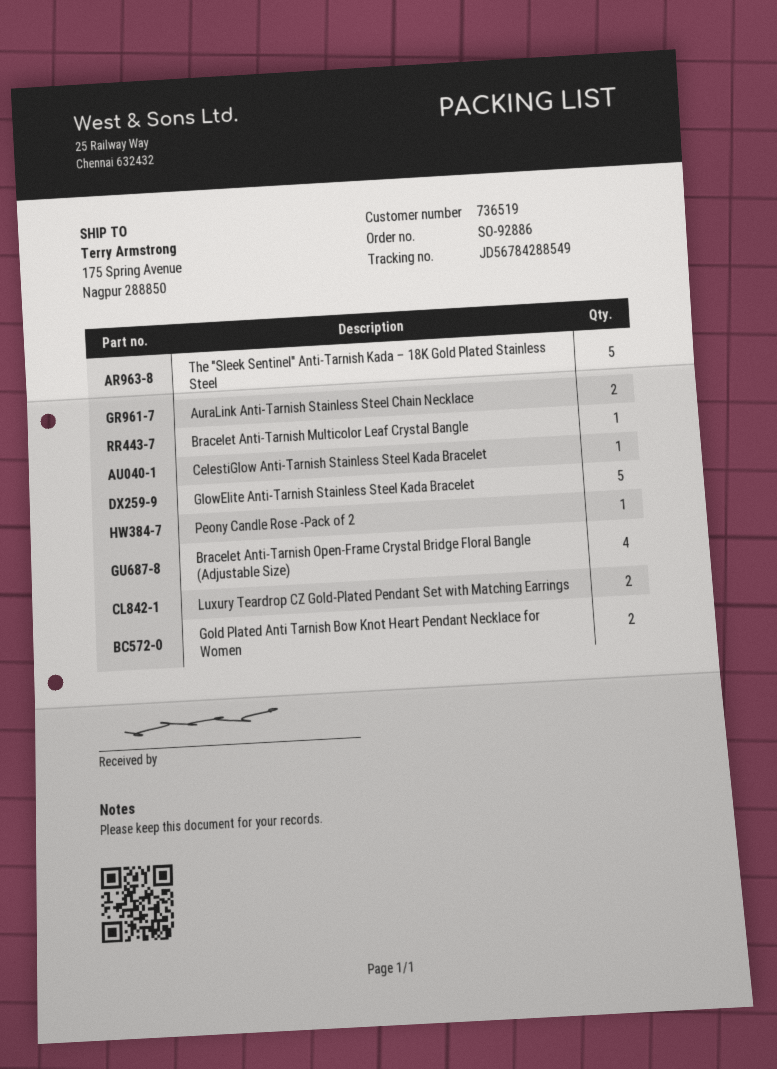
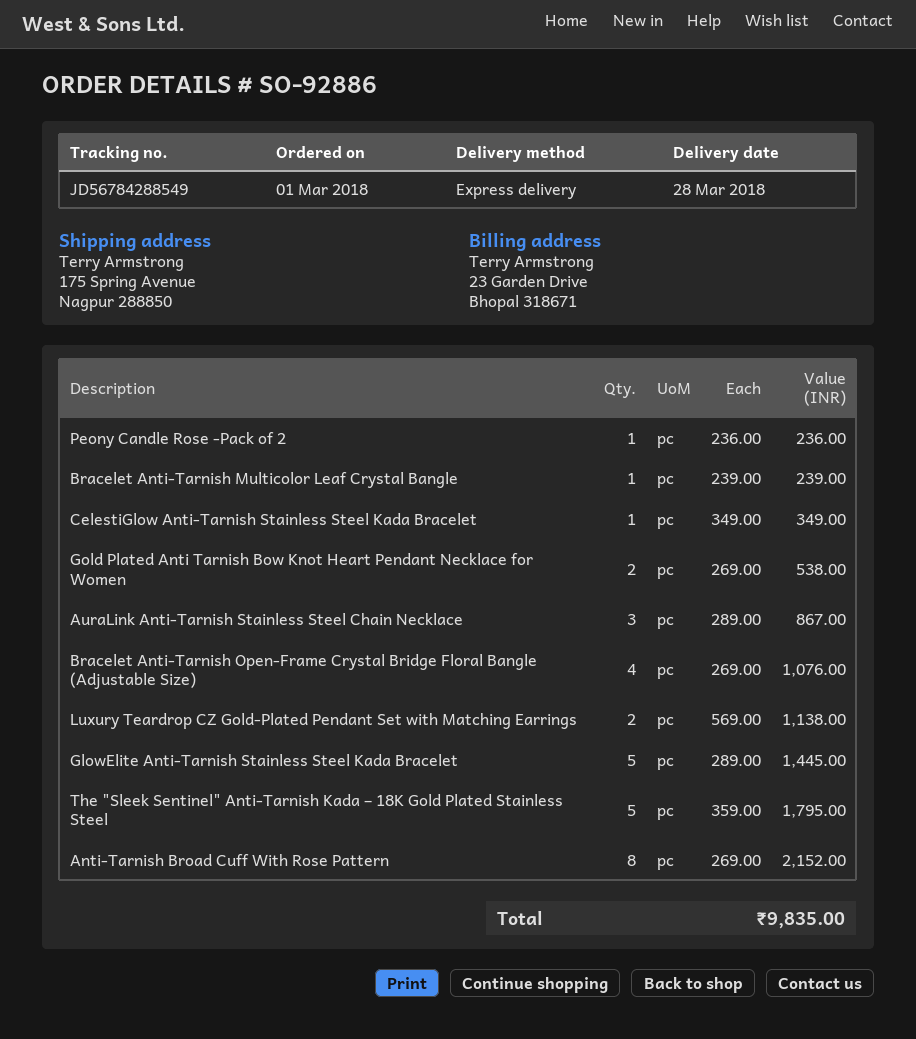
AuraLink Anti-Tarnish Stainless Steel Chain Necklace: 2 -> 3
Anti-Tarnish Broad Cuff With Rose Pattern: none -> 8

